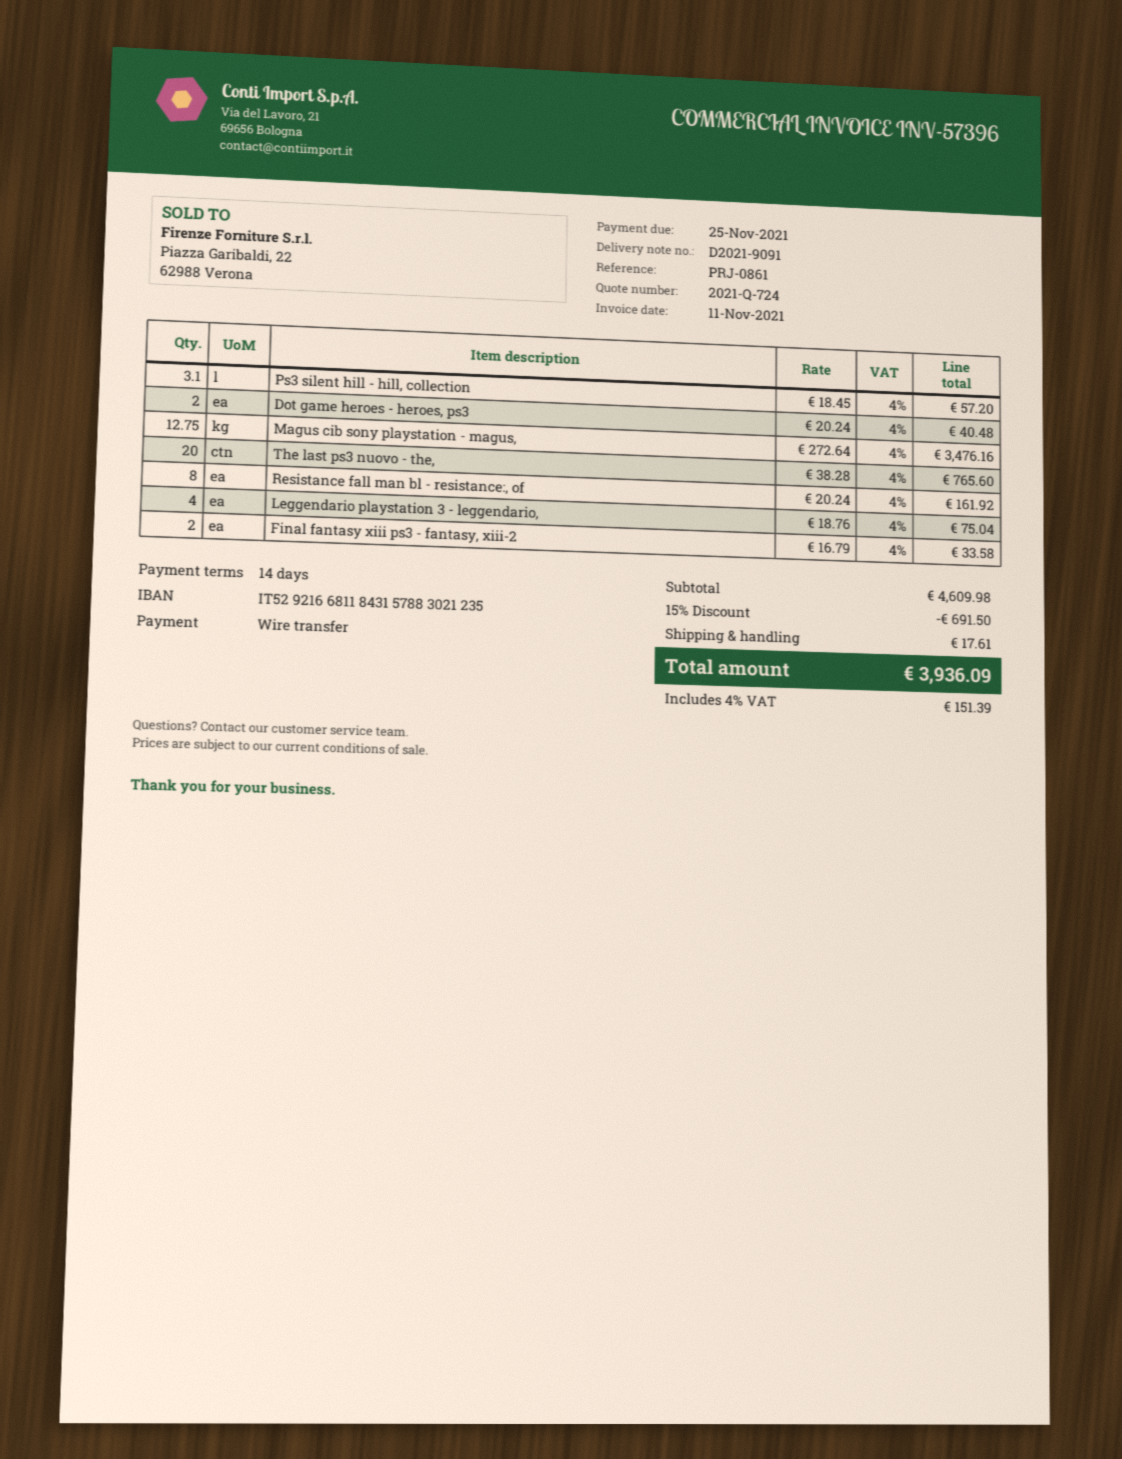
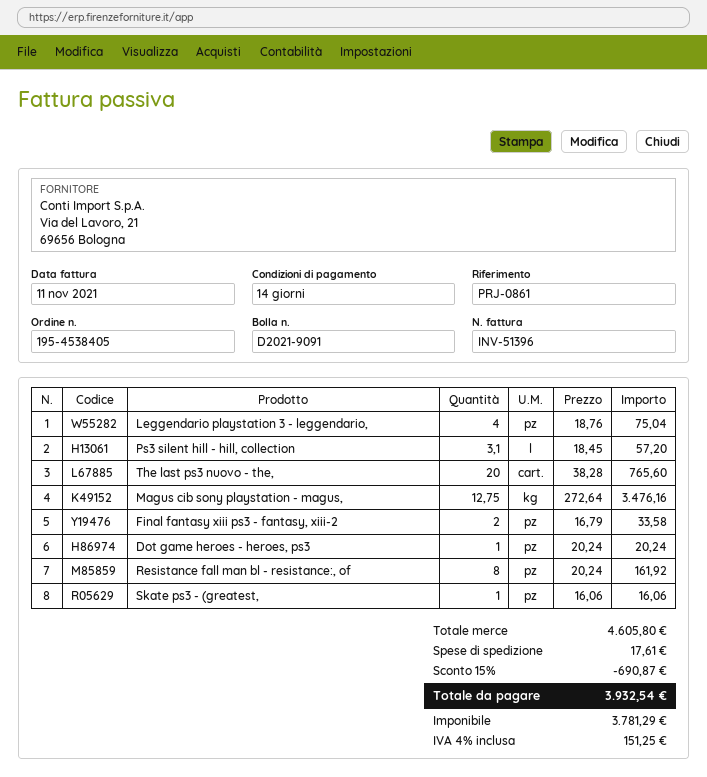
invoice number: INV-57396 -> INV-51396
Dot game heroes - heroes, ps3: 2 x 20.24 = 40.48 -> 1 x 20.24 = 20.24
Skate ps3 - (greatest,: none -> 1 x 16.06 = 16.06
subtotal: 4609.98 -> 4605.80
discount: 15% = 691.50 -> 15% = 690.87
tax: 4% = 151.39 -> 4% = 151.25
total: 3936.09 -> 3932.54

